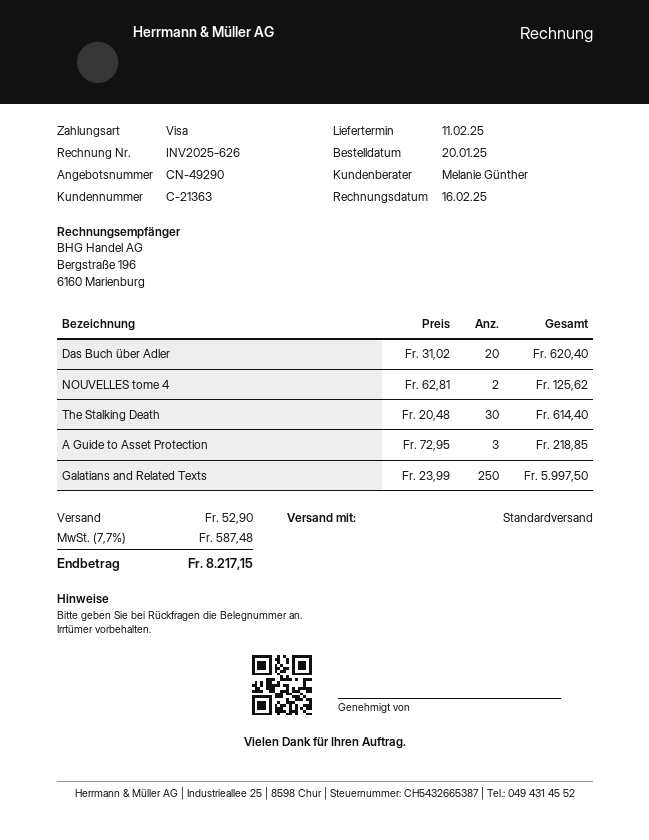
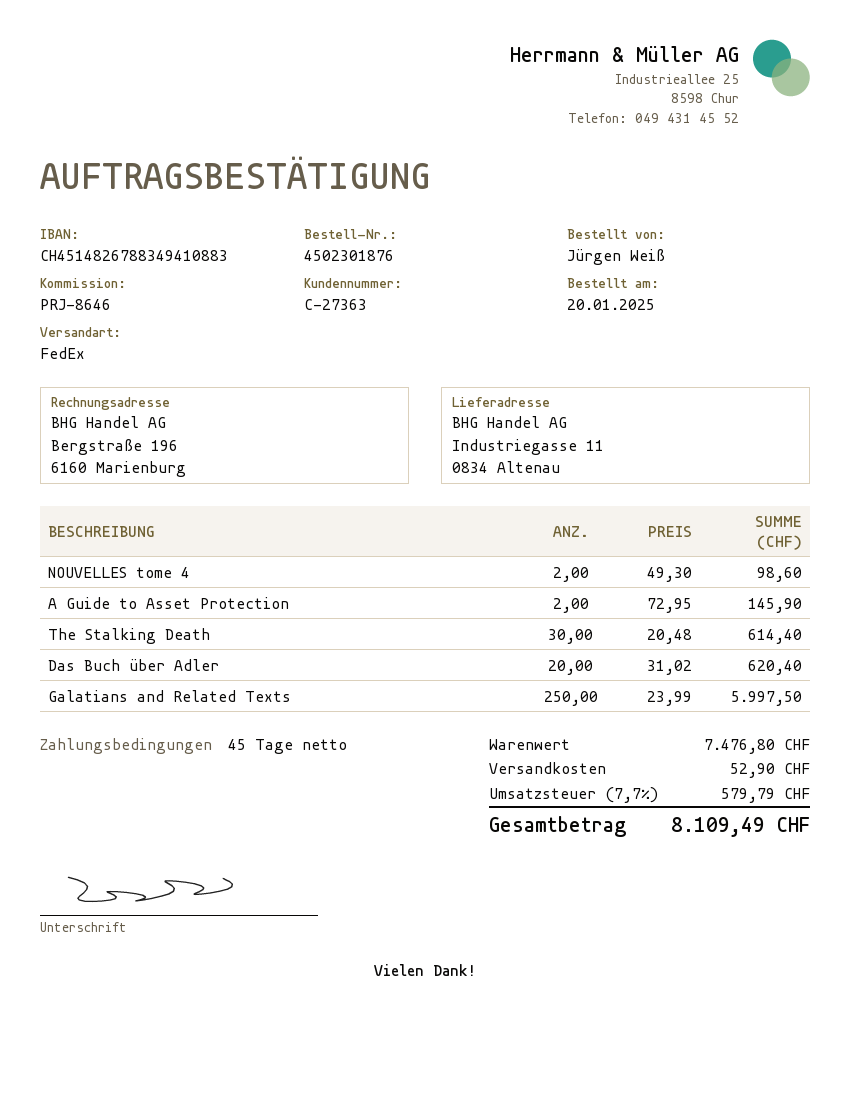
customer number: C-21363 -> C-27363
shipping method: standard -> FedEx
NOUVELLES tome 4: 2 x 62.81 = 125.62 -> 2 x 49.30 = 98.60
A Guide to Asset Protection: 3 x 72.95 = 218.85 -> 2 x 72.95 = 145.90
tax: 7.7% = 587.48 -> 7.7% = 579.79
total: 8217.15 -> 8109.49

